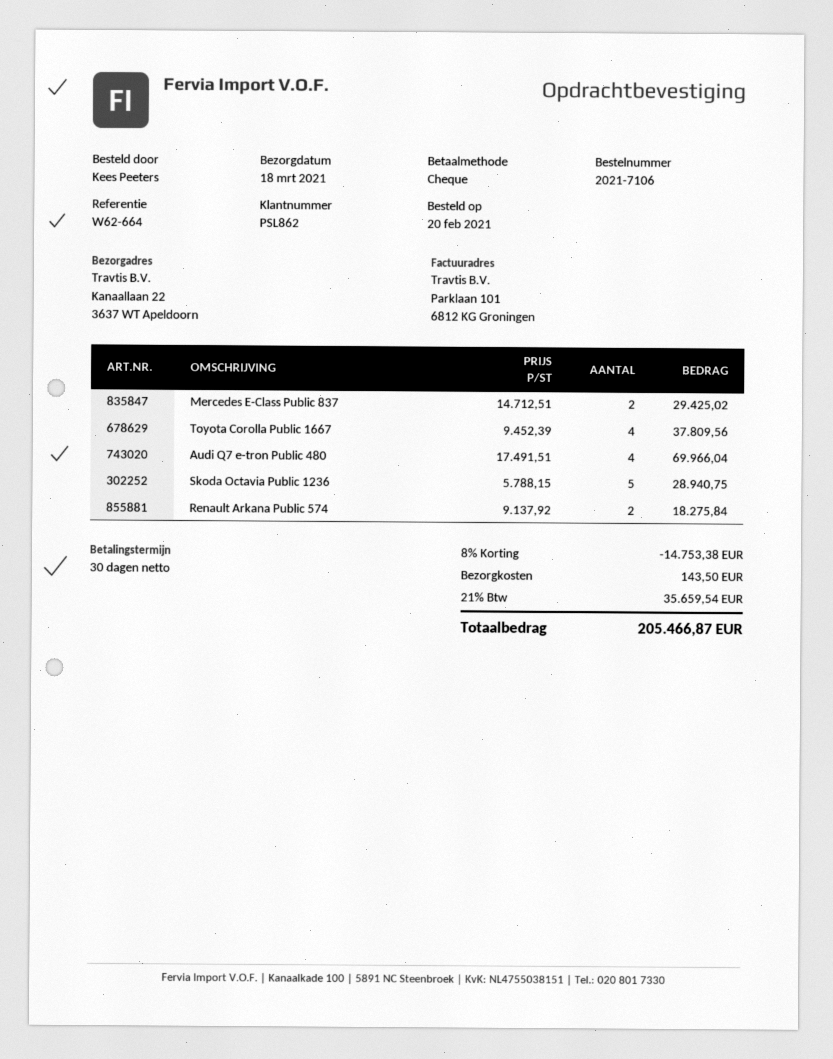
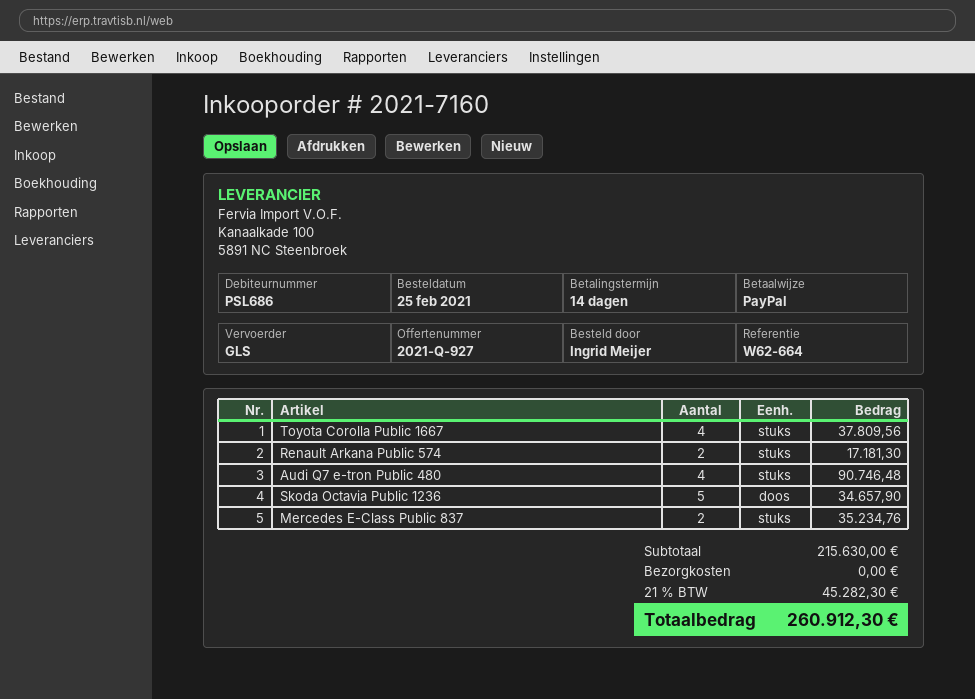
order number: 2021-7106 -> 2021-7160
order date: 2021-02-20 -> 2021-02-25
payment terms: 30 days -> 14 days
customer number: PSL862 -> PSL686
ordered by: Kees Peeters -> Ingrid Meijer
payment method: cheque -> PayPal
Mercedes E-Class Public 837: 2 for 29425.02 -> 2 for 35234.76
Audi Q7 e-tron Public 480: 4 for 69966.04 -> 4 for 90746.48
Skoda Octavia Public 1236: 5 for 28940.75 -> 5 for 34657.90
Renault Arkana Public 574: 2 for 18275.84 -> 2 for 17181.30
discount: 8% = 14753.38 -> none
shipping: 143.50 -> 0.00
tax: 21% = 35659.54 -> 21% = 45282.30
total: 205466.87 -> 260912.30

